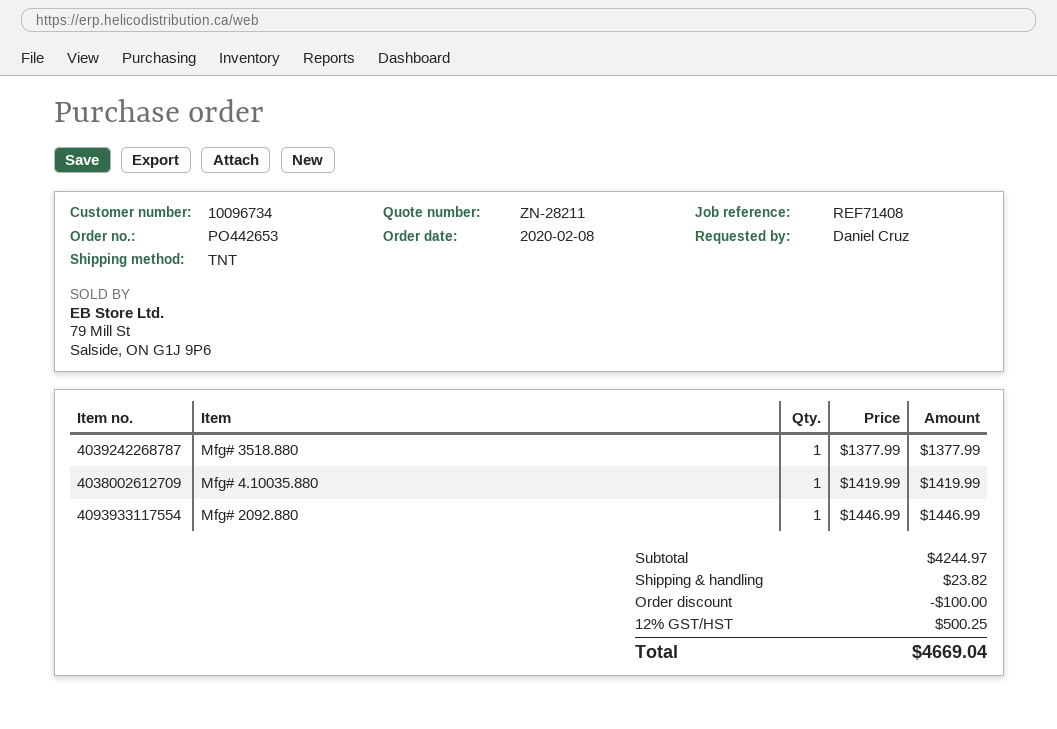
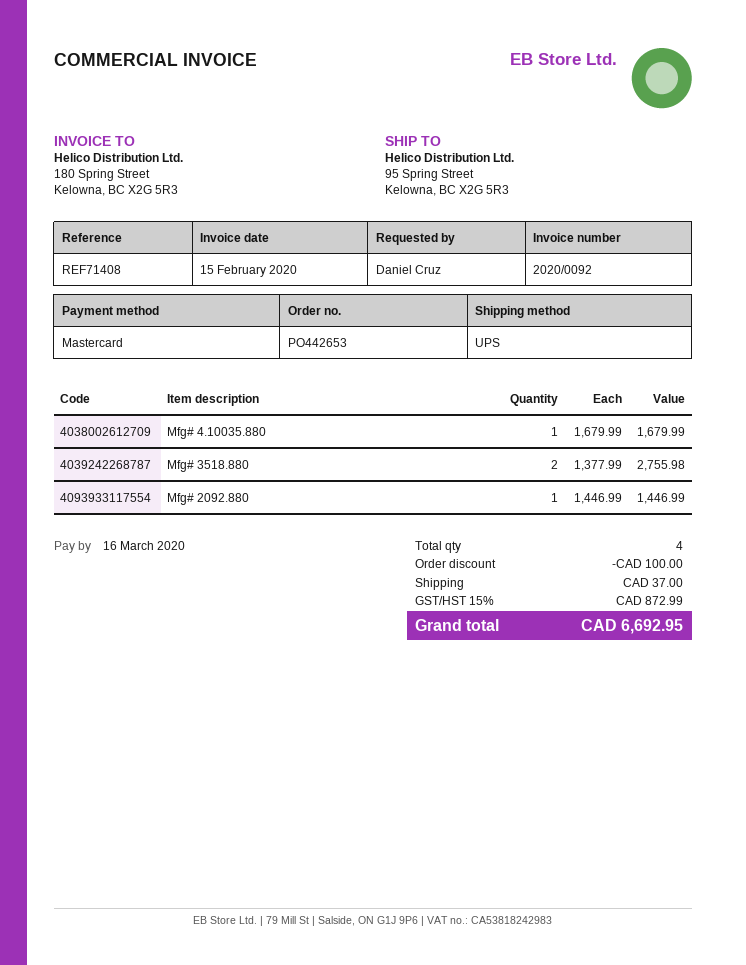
shipping method: TNT -> UPS
Mfg# 3518.880: 1 x 1377.99 = 1377.99 -> 2 x 1377.99 = 2755.98
Mfg# 4.10035.880: 1 x 1419.99 = 1419.99 -> 1 x 1679.99 = 1679.99
shipping: 23.82 -> 37.00
tax: 12% = 500.25 -> 15% = 872.99
total: 4669.04 -> 6692.95

